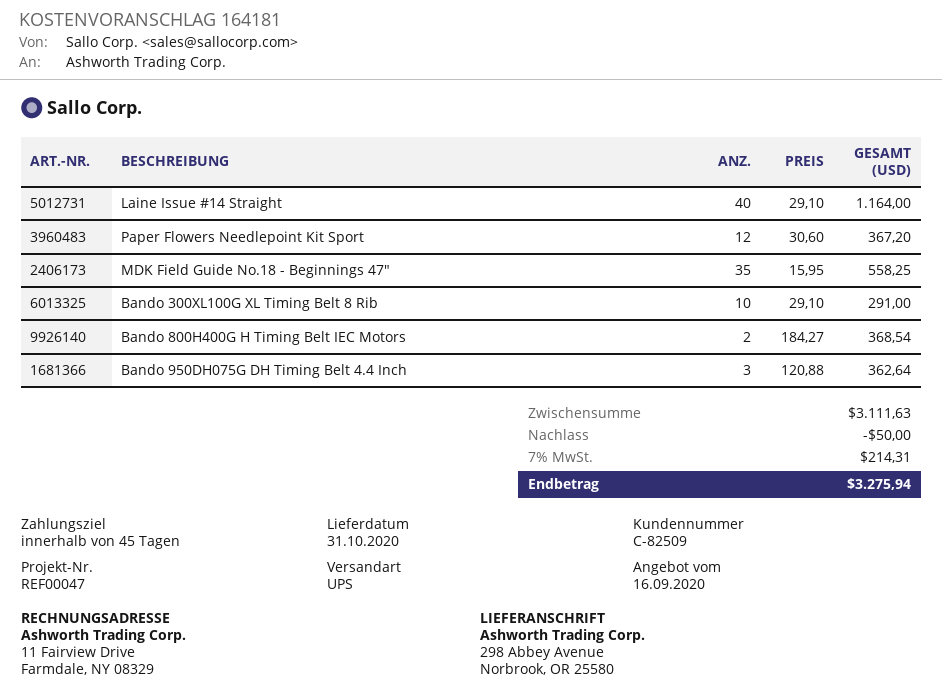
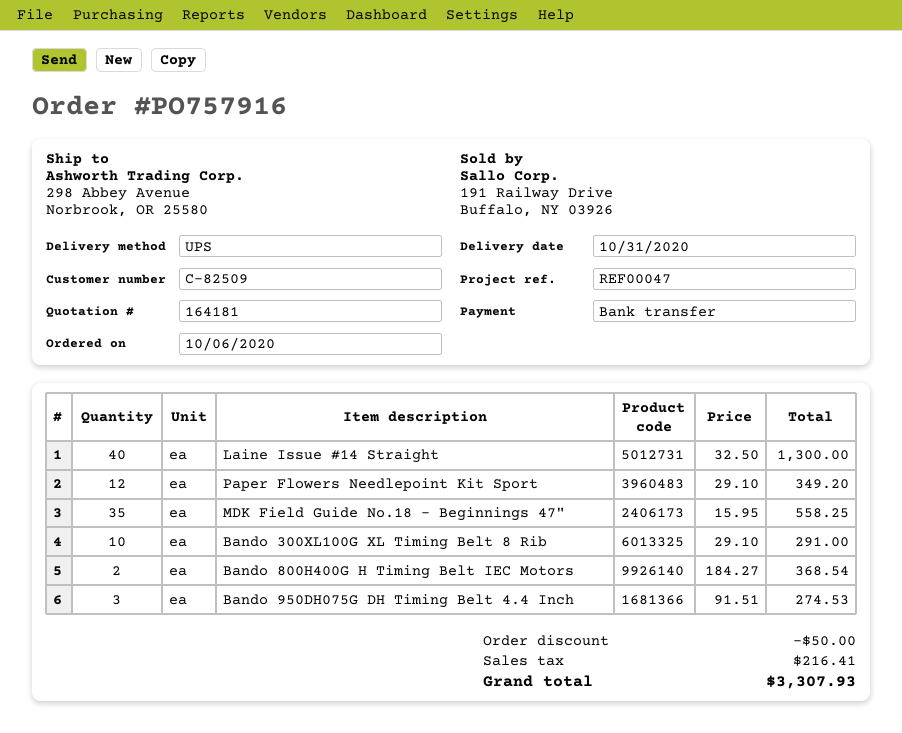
Laine Issue #14 Straight: 40 x 29.10 = 1164.00 -> 40 x 32.50 = 1300.00
Paper Flowers Needlepoint Kit Sport: 12 x 30.60 = 367.20 -> 12 x 29.10 = 349.20
Bando 950DH075G DH Timing Belt 4.4 Inch: 3 x 120.88 = 362.64 -> 3 x 91.51 = 274.53
tax: 214.31 -> 216.41
total: 3275.94 -> 3307.93

